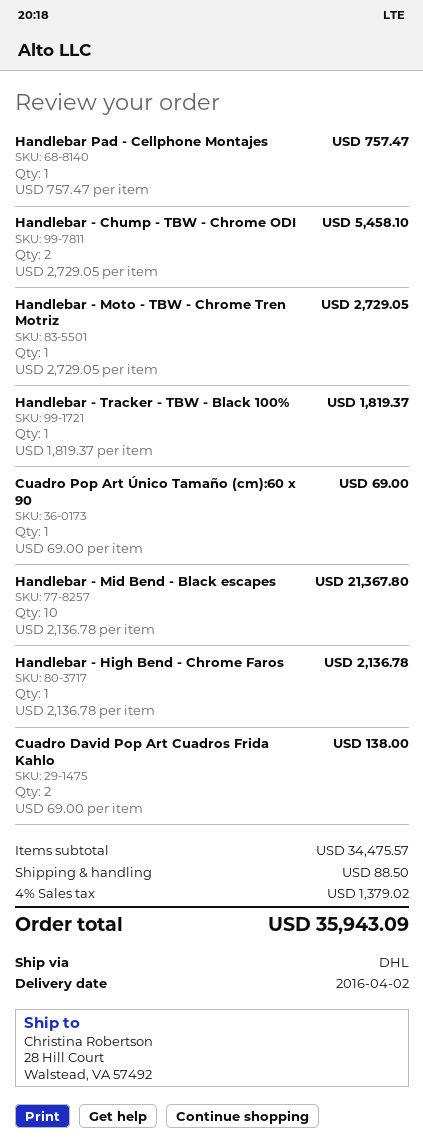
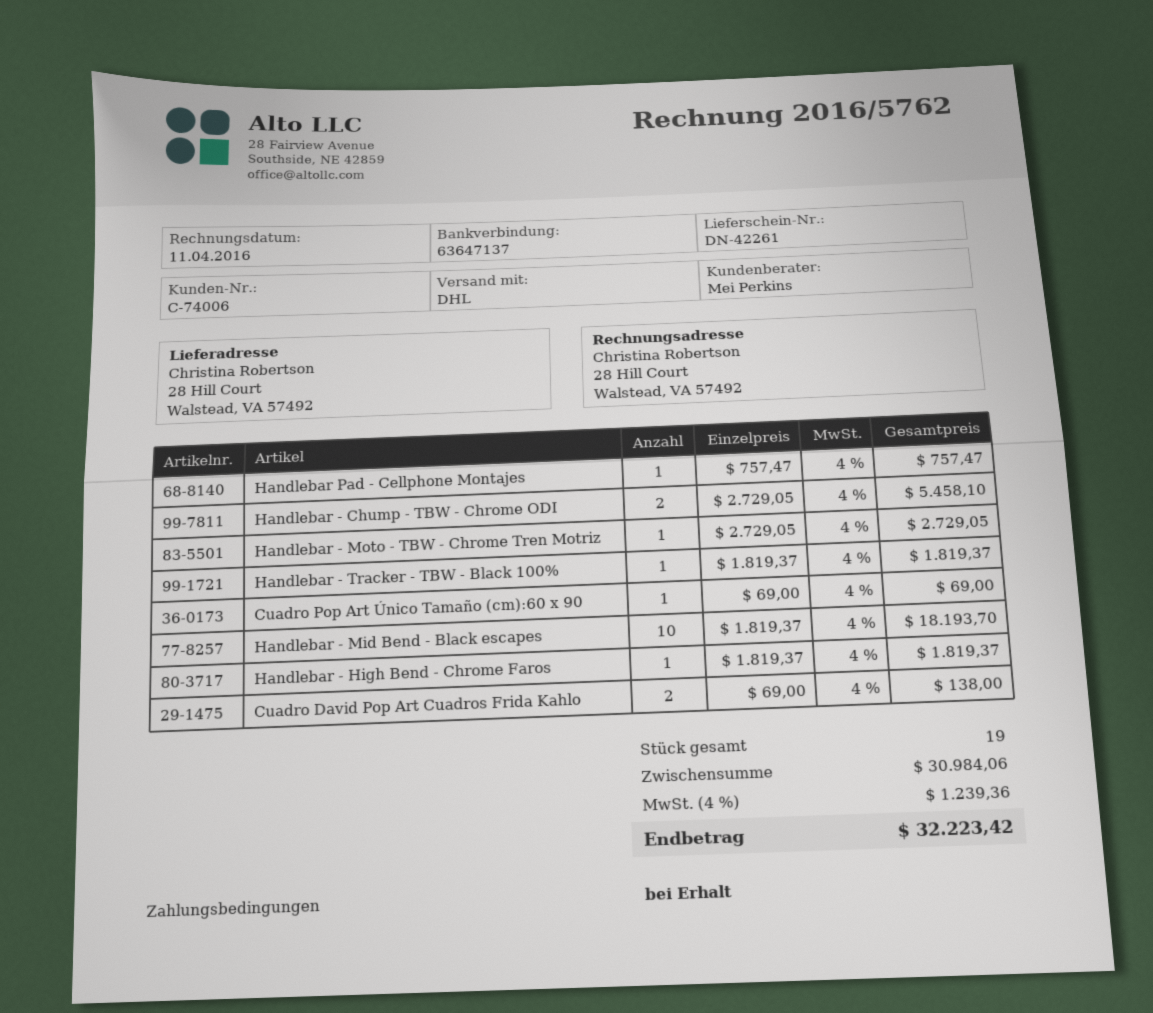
Handlebar - Mid Bend - Black escapes: 10 x 2136.78 = 21367.80 -> 10 x 1819.37 = 18193.70
Handlebar - High Bend - Chrome Faros: 1 x 2136.78 = 2136.78 -> 1 x 1819.37 = 1819.37
subtotal: 34475.57 -> 30984.06
shipping: 88.50 -> none
tax: 4% = 1379.02 -> 4% = 1239.36
total: 35943.09 -> 32223.42

